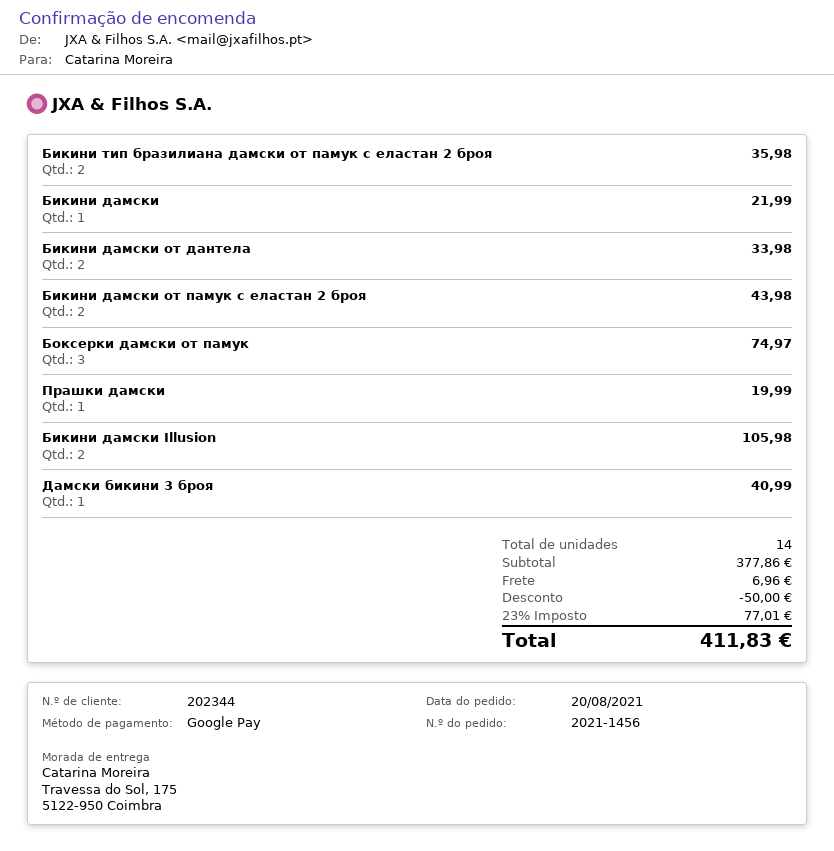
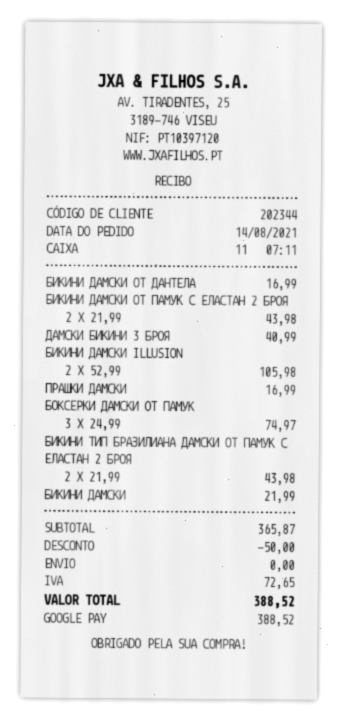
order date: 2021-08-20 -> 2021-08-14
Бикини тип бразилиана дамски от памук с еластан 2 броя: 2 for 35.98 -> 2 for 43.98
Бикини дамски от дантела: 2 for 33.98 -> 1 for 16.99
Прашки дамски: 1 for 19.99 -> 1 for 16.99
subtotal: 377.86 -> 365.87
shipping: 6.96 -> 0.00
tax: 77.01 -> 72.65
total: 411.83 -> 388.52

